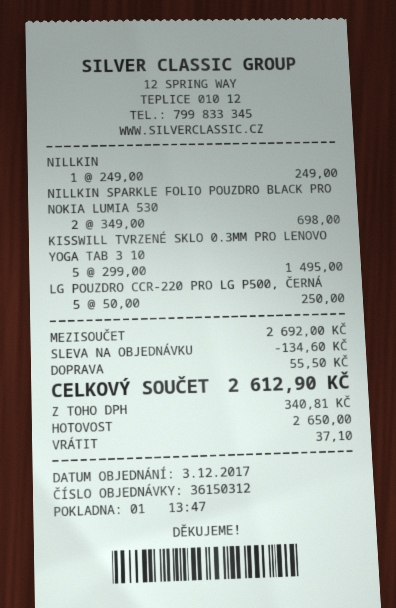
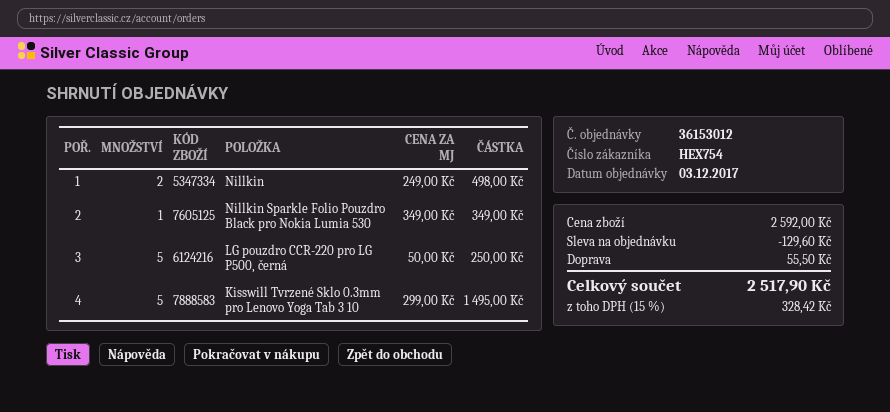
order number: 36150312 -> 36153012
NILLKIN: 1 x 249.00 = 249.00 -> 2 x 249.00 = 498.00
NILLKIN SPARKLE FOLIO POUZDRO BLACK PRO NOKIA LUMIA 530: 2 x 349.00 = 698.00 -> 1 x 349.00 = 349.00
subtotal: 2692.00 -> 2592.00
discount: 134.60 -> 129.60
tax: 340.81 -> 328.42
total: 2612.90 -> 2517.90

